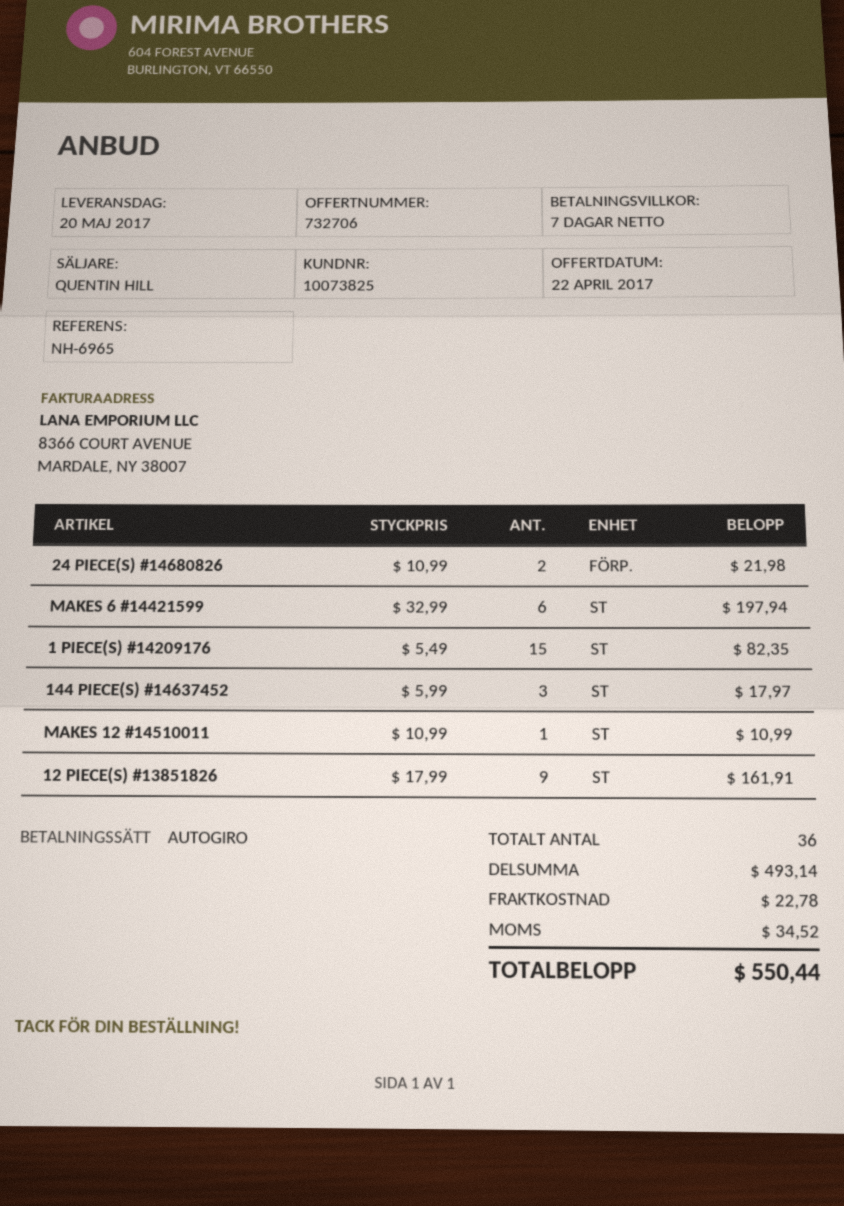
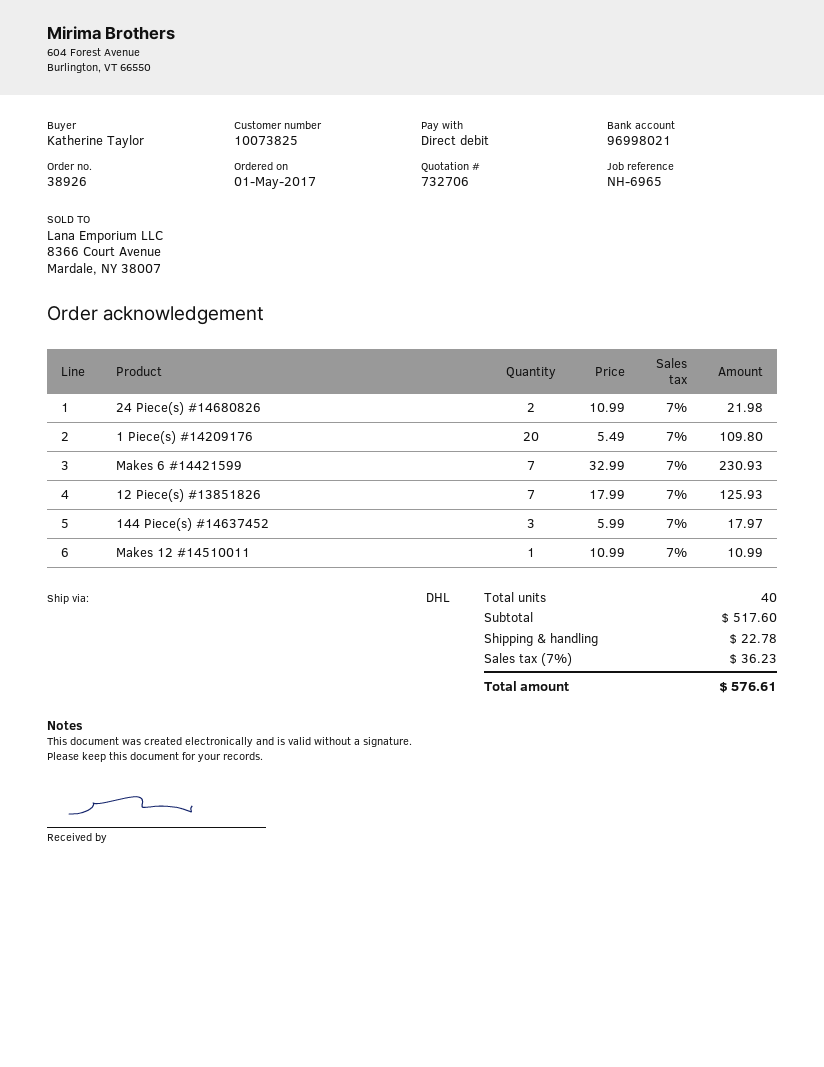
MAKES 6 #14421599: 6 x 32.99 = 197.94 -> 7 x 32.99 = 230.93
1 PIECE(S) #14209176: 15 x 5.49 = 82.35 -> 20 x 5.49 = 109.80
12 PIECE(S) #13851826: 9 x 17.99 = 161.91 -> 7 x 17.99 = 125.93
total quantity: 36 -> 40
subtotal: 493.14 -> 517.60
tax: 34.52 -> 36.23
total: 550.44 -> 576.61

